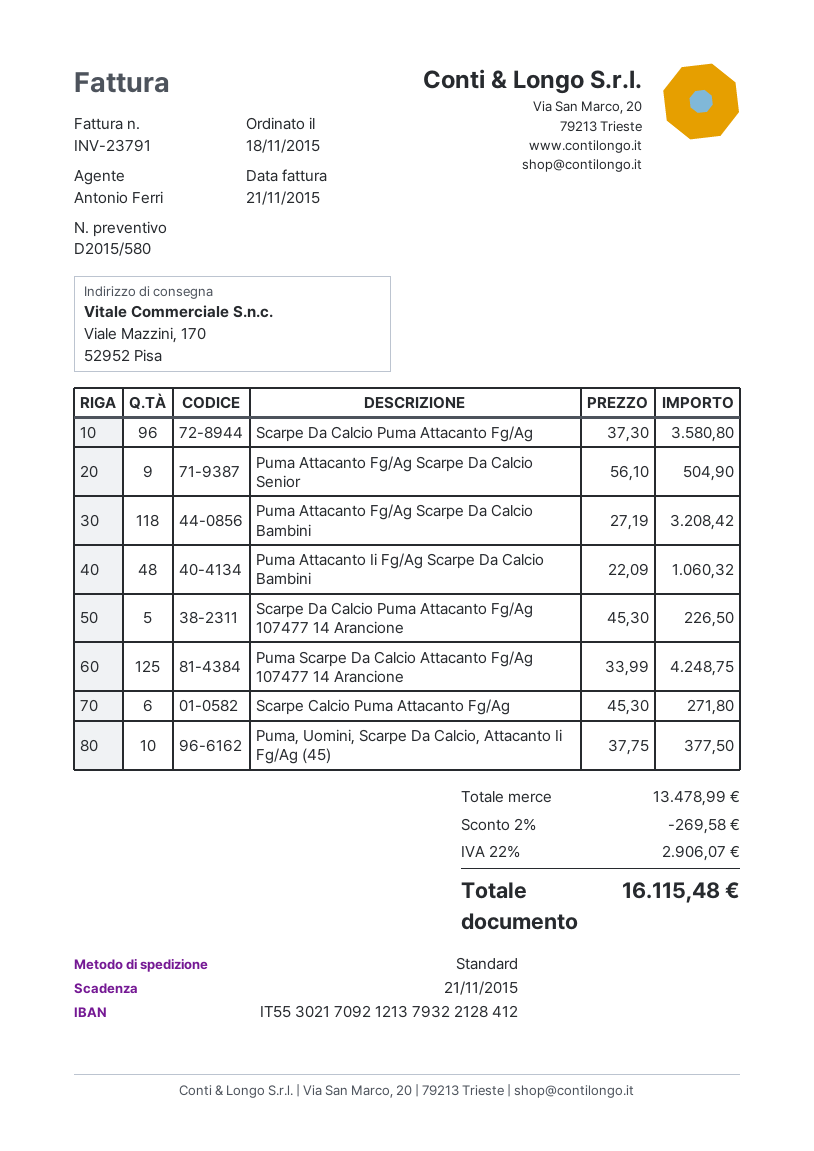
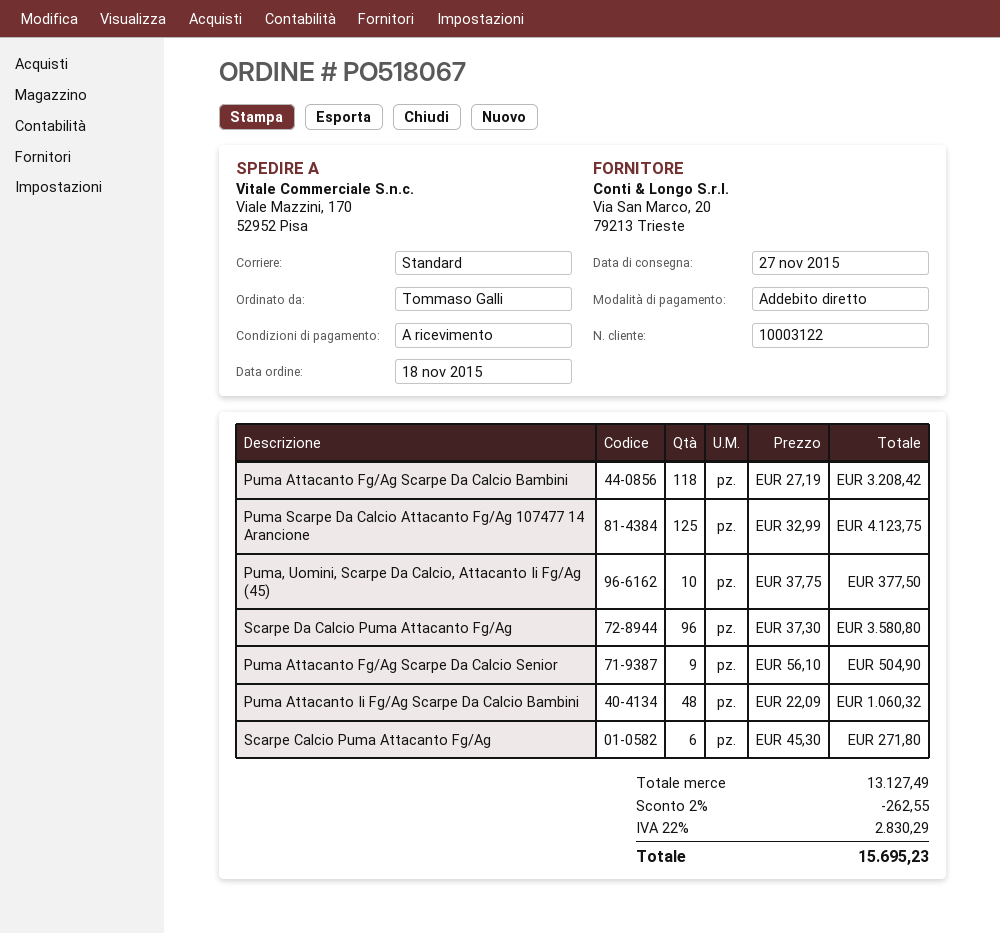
Scarpe Da Calcio Puma Attacanto Fg/Ag 107477 14 Arancione: 5 x 45.30 = 226.50 -> none
Puma Scarpe Da Calcio Attacanto Fg/Ag 107477 14 Arancione: 125 x 33.99 = 4248.75 -> 125 x 32.99 = 4123.75
subtotal: 13478.99 -> 13127.49
discount: 2% = 269.58 -> 2% = 262.55
tax: 22% = 2906.07 -> 22% = 2830.29
total: 16115.48 -> 15695.23

